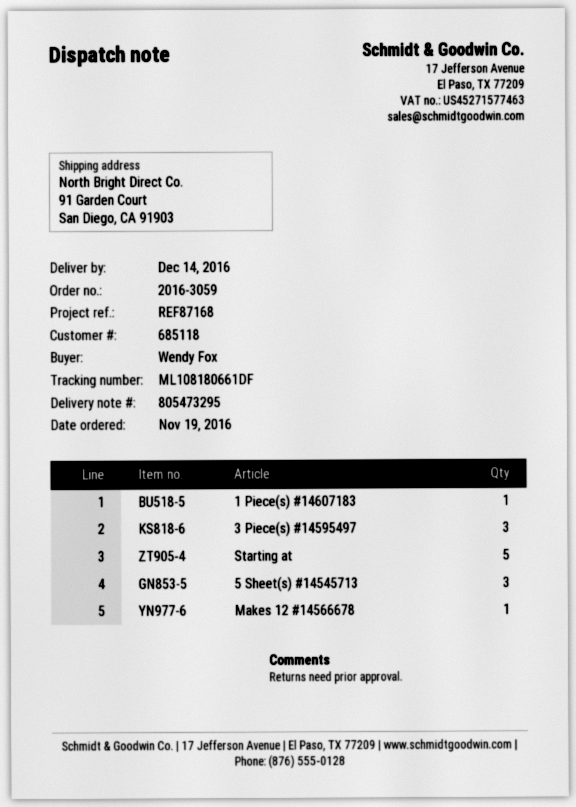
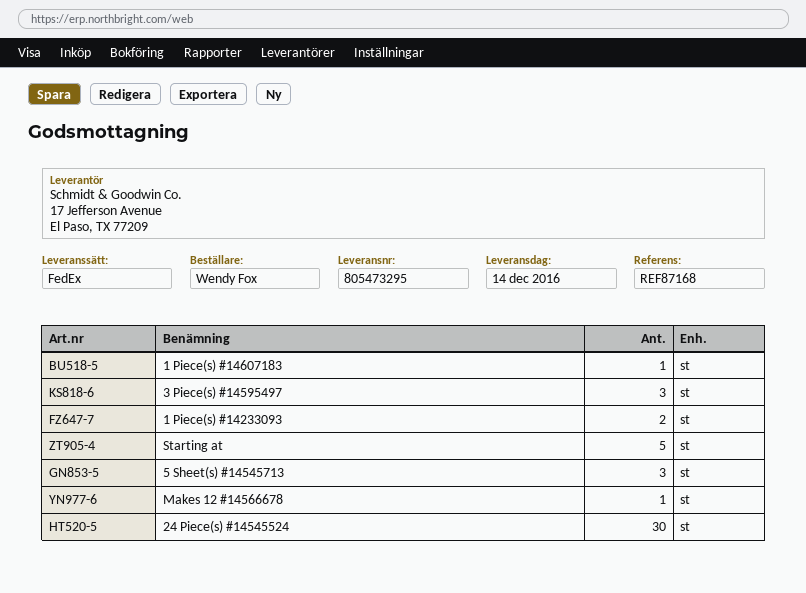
1 Piece(s) #14233093: none -> 2
24 Piece(s) #14545524: none -> 30

